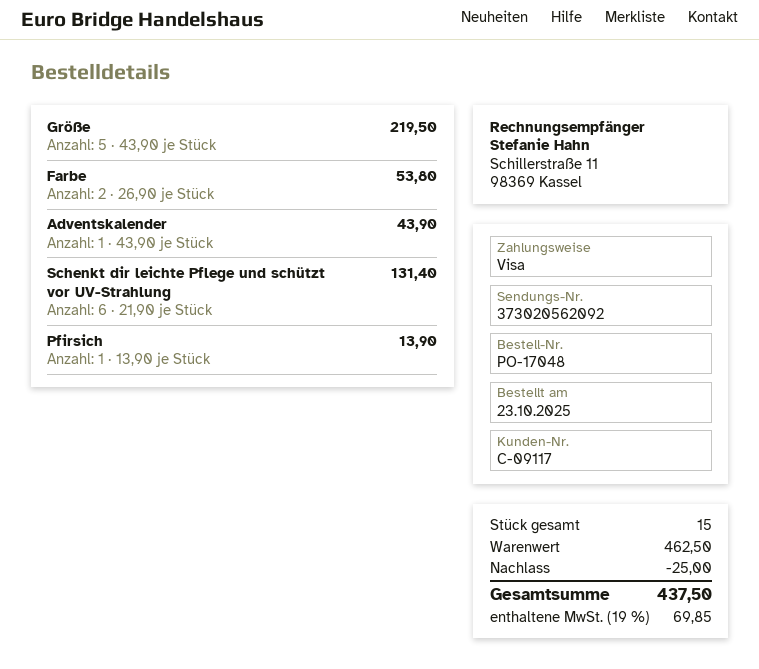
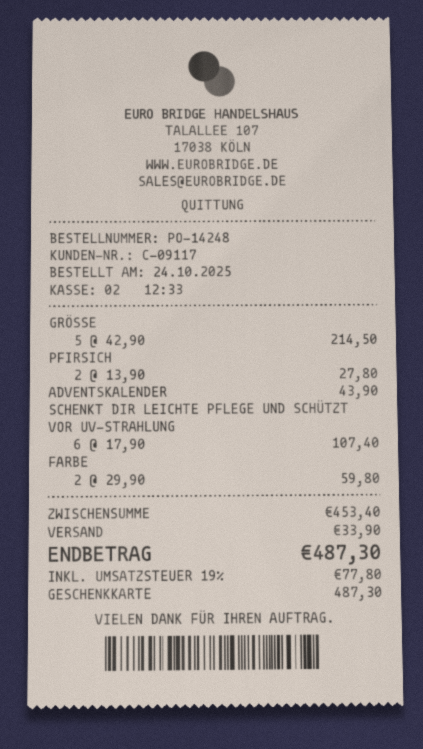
order number: PO-17048 -> PO-14248
order date: 2025-10-23 -> 2025-10-24
payment method: Visa -> gift card
Größe: 5 x 43.90 = 219.50 -> 5 x 42.90 = 214.50
Farbe: 2 x 26.90 = 53.80 -> 2 x 29.90 = 59.80
Schenkt dir leichte Pflege und schützt vor UV-Strahlung: 6 x 21.90 = 131.40 -> 6 x 17.90 = 107.40
Pfirsich: 1 x 13.90 = 13.90 -> 2 x 13.90 = 27.80
subtotal: 462.50 -> 453.40
discount: 25.00 -> none
shipping: none -> 33.90
tax: 19% = 69.85 -> 19% = 77.80
total: 437.50 -> 487.30

